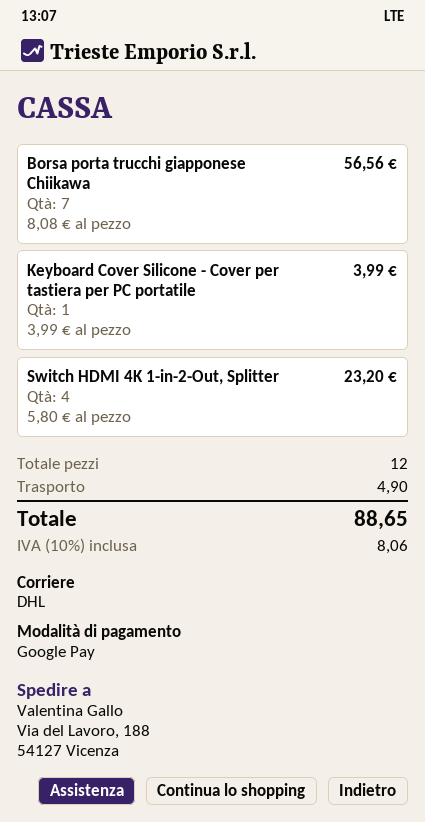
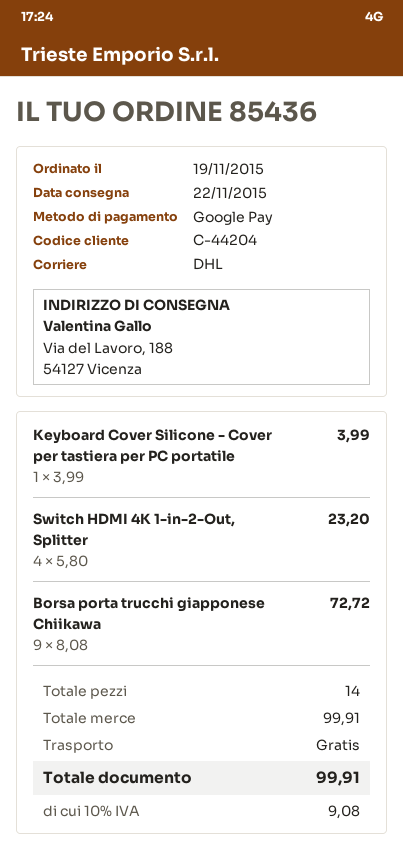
Borsa porta trucchi giapponese Chiikawa: 7 x 8.08 = 56.56 -> 9 x 8.08 = 72.72
total quantity: 12 -> 14
shipping: 4.90 -> 0.00
tax: 10% = 8.06 -> 10% = 9.08
total: 88.65 -> 99.91

